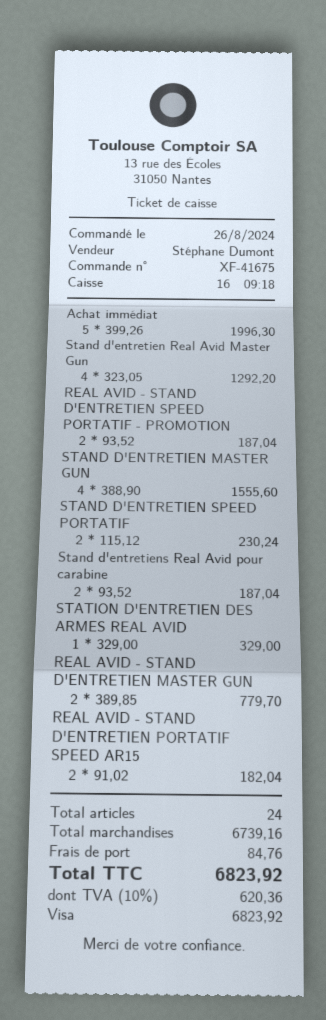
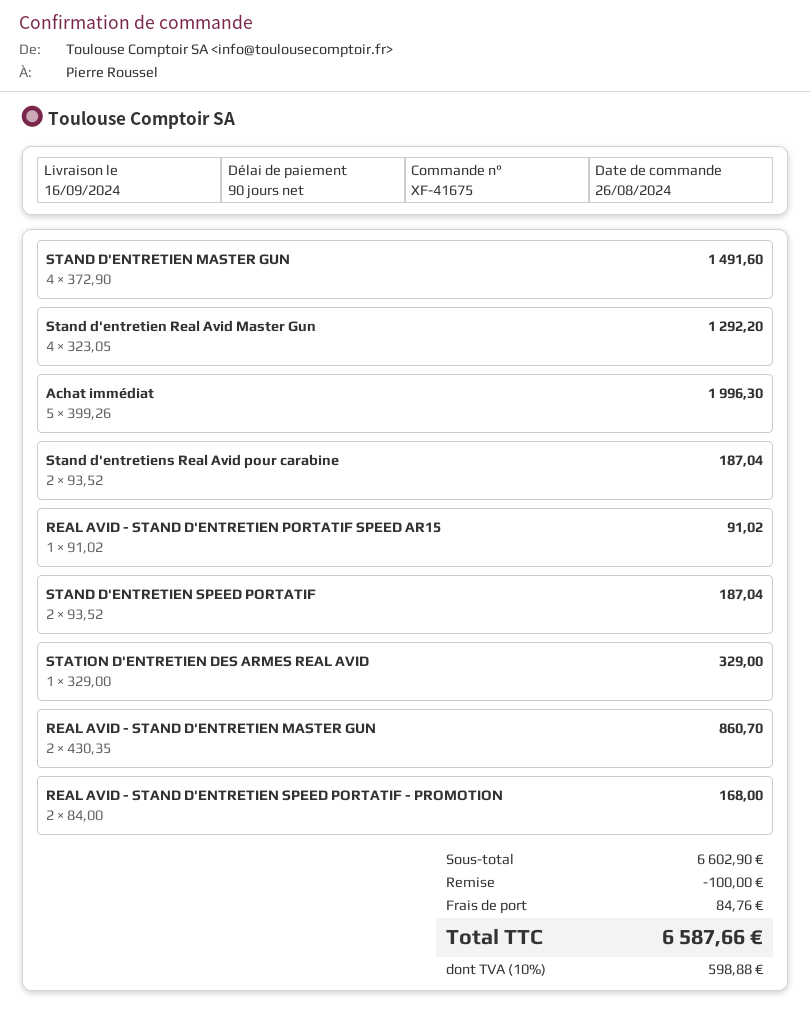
REAL AVID - STAND D'ENTRETIEN SPEED PORTATIF - PROMOTION: 2 x 93.52 = 187.04 -> 2 x 84.00 = 168.00
STAND D'ENTRETIEN MASTER GUN: 4 x 388.90 = 1555.60 -> 4 x 372.90 = 1491.60
STAND D'ENTRETIEN SPEED PORTATIF: 2 x 115.12 = 230.24 -> 2 x 93.52 = 187.04
REAL AVID - STAND D'ENTRETIEN MASTER GUN: 2 x 389.85 = 779.70 -> 2 x 430.35 = 860.70
REAL AVID - STAND D'ENTRETIEN PORTATIF SPEED AR15: 2 x 91.02 = 182.04 -> 1 x 91.02 = 91.02
subtotal: 6739.16 -> 6602.90
discount: none -> 100.00
tax: 10% = 620.36 -> 10% = 598.88
total: 6823.92 -> 6587.66

